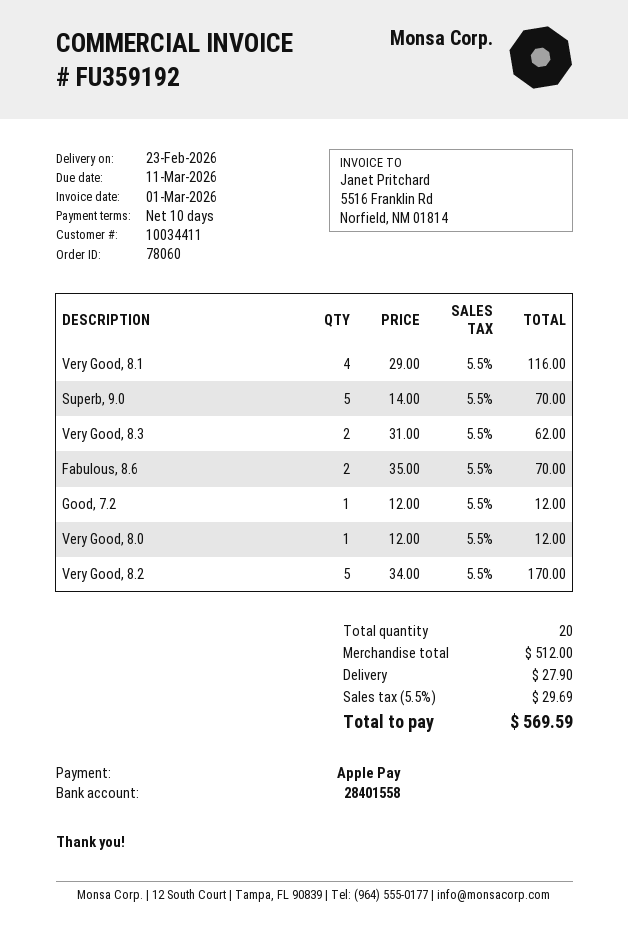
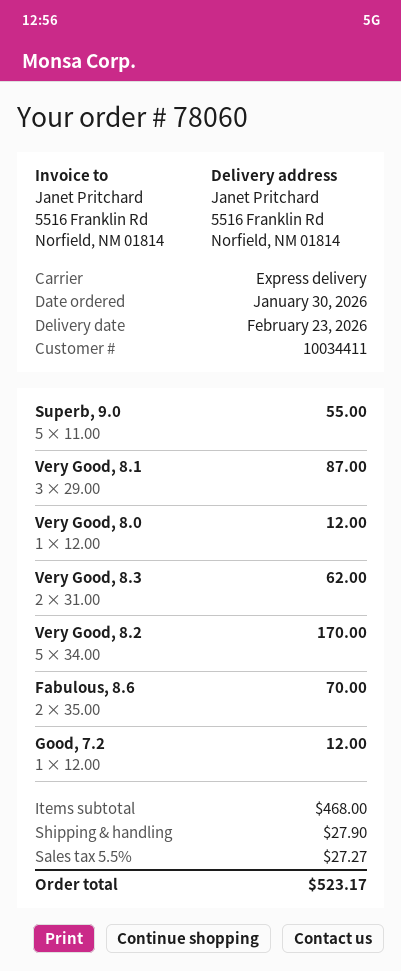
Very Good, 8.1: 4 x 29.00 = 116.00 -> 3 x 29.00 = 87.00
Superb, 9.0: 5 x 14.00 = 70.00 -> 5 x 11.00 = 55.00
subtotal: 512.00 -> 468.00
tax: 5.5% = 29.69 -> 5.5% = 27.27
total: 569.59 -> 523.17

